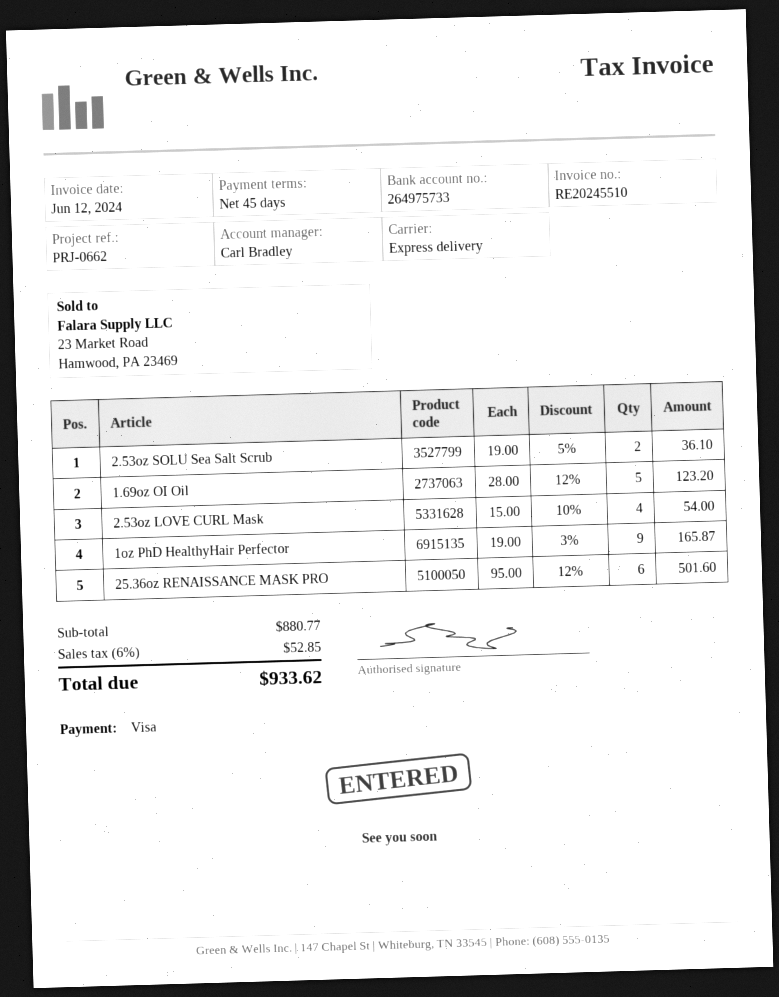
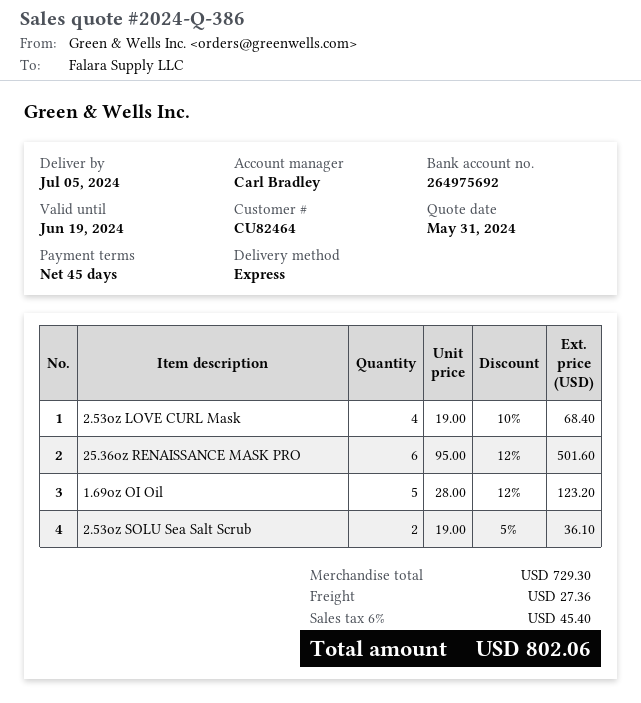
bank account: 264975733 -> 264975692
2.53oz LOVE CURL Mask: 4 x 15.00 - 10% = 54.00 -> 4 x 19.00 - 10% = 68.40
1oz PhD HealthyHair Perfector: 9 x 19.00 - 3% = 165.87 -> none
subtotal: 880.77 -> 729.30
shipping: none -> 27.36
tax: 6% = 52.85 -> 6% = 45.40
total: 933.62 -> 802.06

